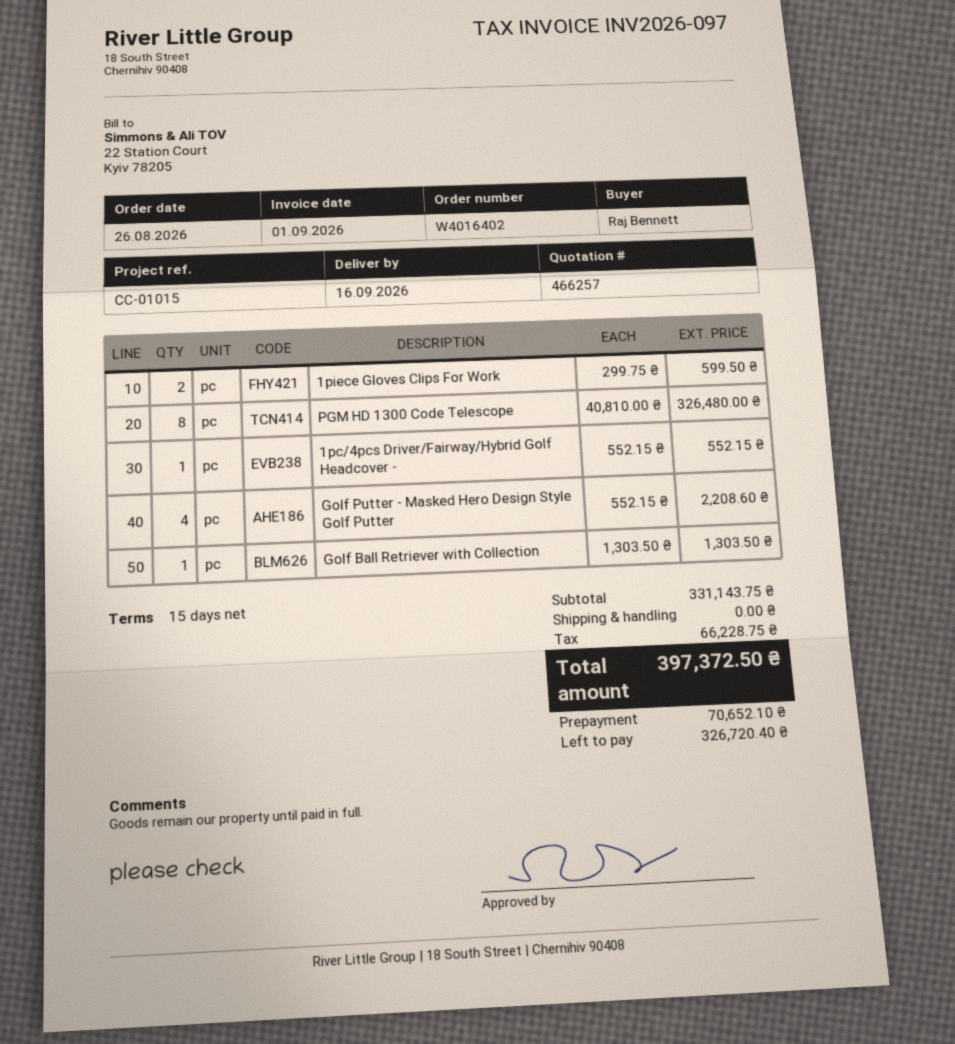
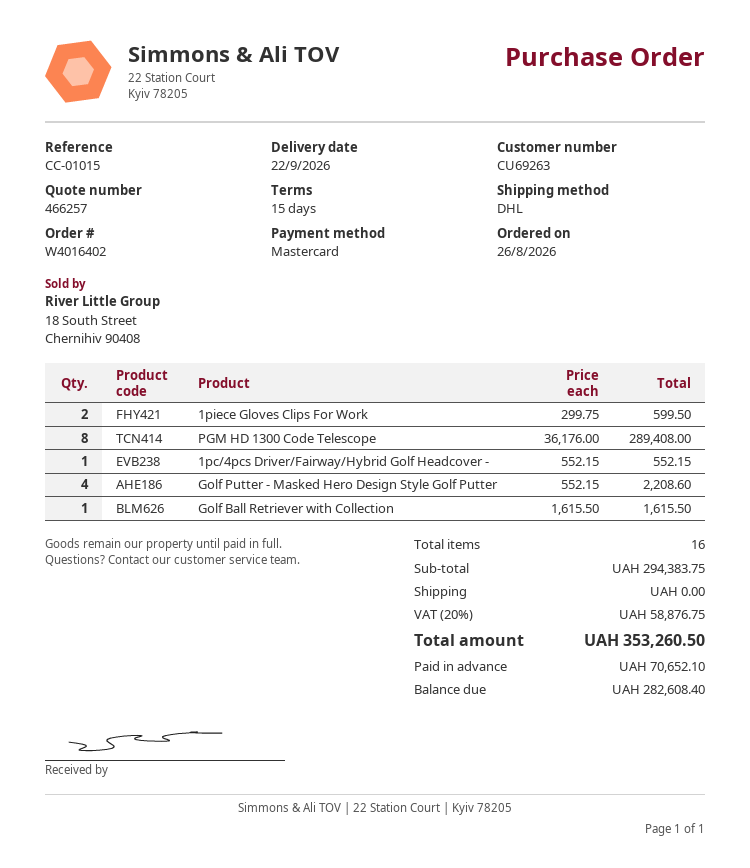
delivery date: 2026-09-16 -> 2026-09-22
PGM HD 1300 Code Telescope: 8 x 40810.00 = 326480.00 -> 8 x 36176.00 = 289408.00
Golf Ball Retriever with Collection: 1 x 1303.50 = 1303.50 -> 1 x 1615.50 = 1615.50
subtotal: 331143.75 -> 294383.75
tax: 66228.75 -> 58876.75
total: 397372.50 -> 353260.50
balance: 326720.40 -> 282608.40

